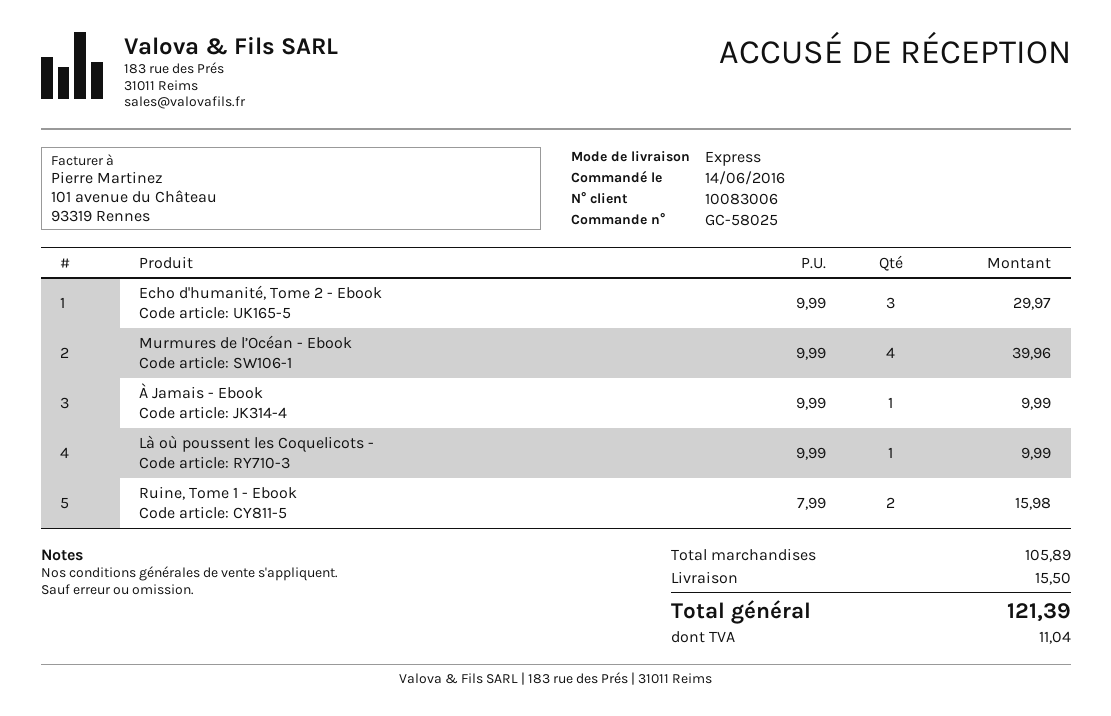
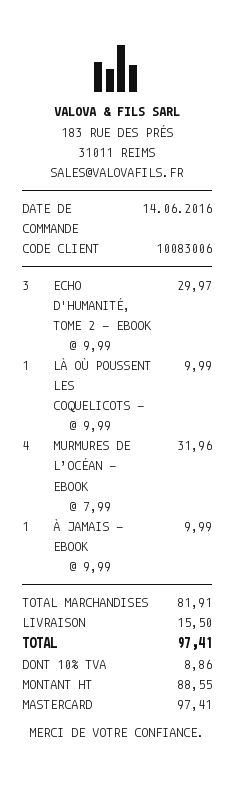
Murmures de l’Océan - Ebook: 4 x 9.99 = 39.96 -> 4 x 7.99 = 31.96
Ruine, Tome 1 - Ebook: 2 x 7.99 = 15.98 -> none
subtotal: 105.89 -> 81.91
tax: 11.04 -> 8.86
total: 121.39 -> 97.41

